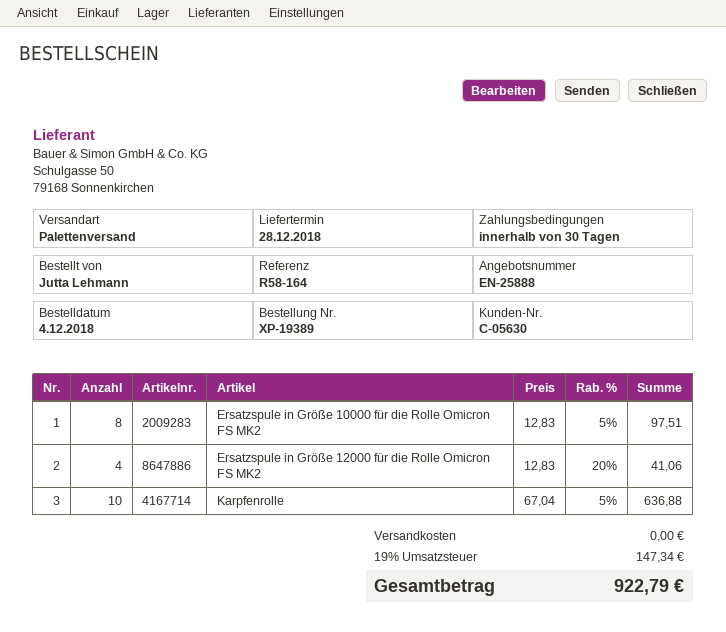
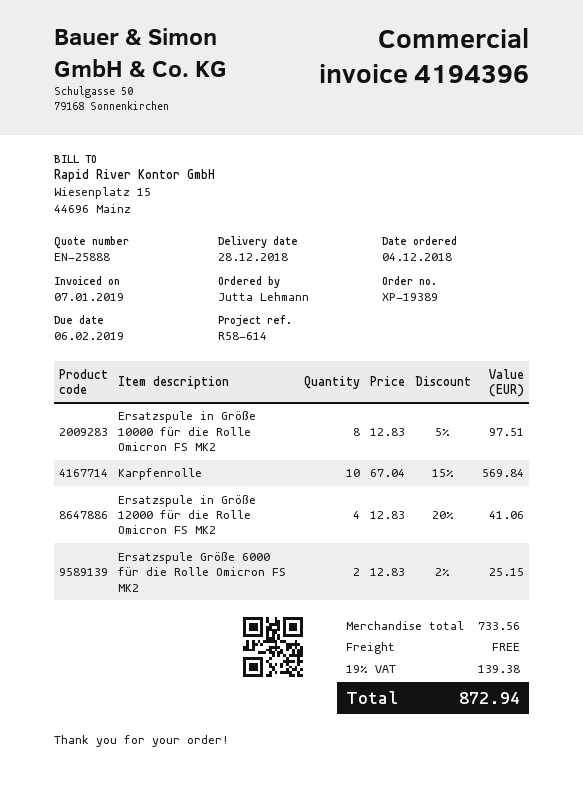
reference: R58-164 -> R58-614
Karpfenrolle: 10 x 67.04 - 5% = 636.88 -> 10 x 67.04 - 15% = 569.84
Ersatzspule Größe 6000 für die Rolle Omicron FS MK2: none -> 2 x 12.83 - 2% = 25.15
tax: 19% = 147.34 -> 19% = 139.38
total: 922.79 -> 872.94

